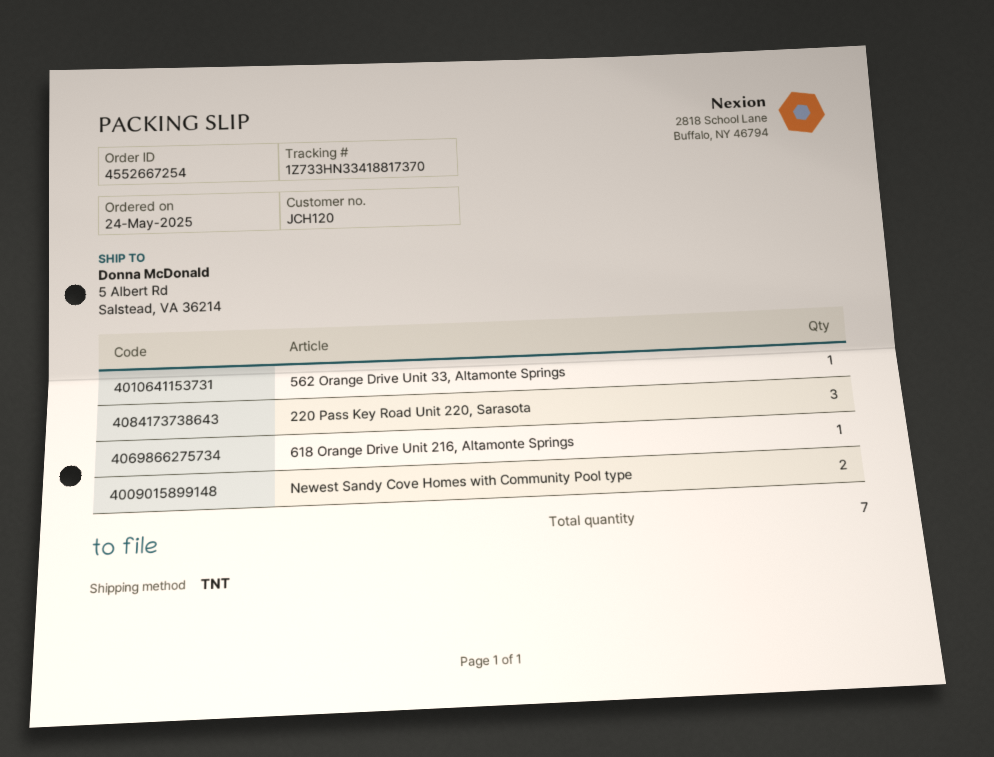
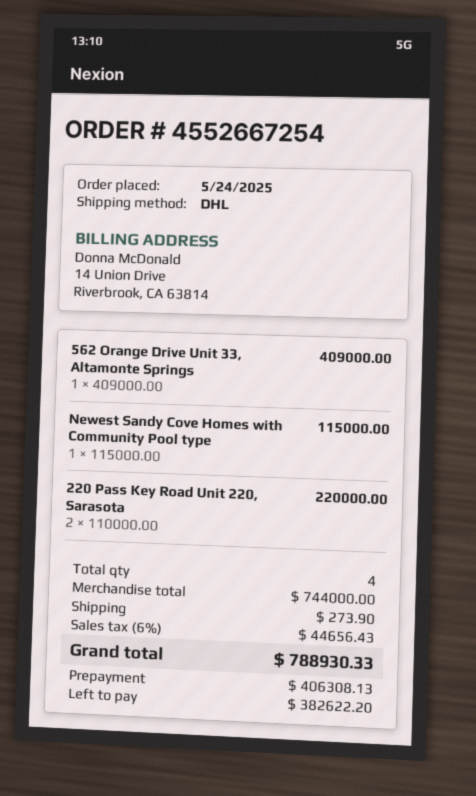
shipping method: TNT -> DHL
220 Pass Key Road Unit 220, Sarasota: 3 -> 2
618 Orange Drive Unit 216, Altamonte Springs: 1 -> none
Newest Sandy Cove Homes with Community Pool type: 2 -> 1
total quantity: 7 -> 4

